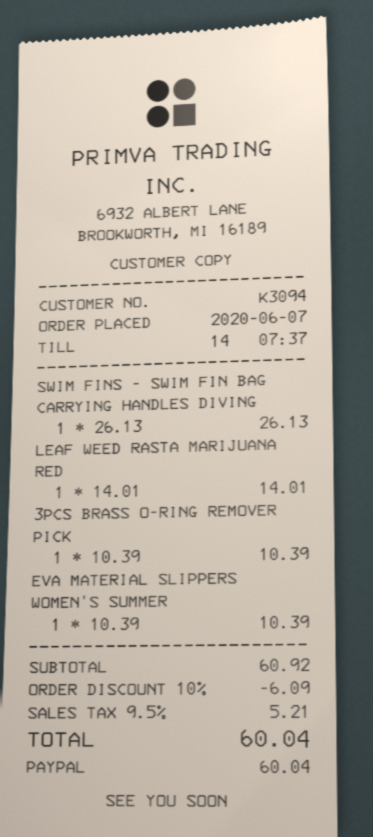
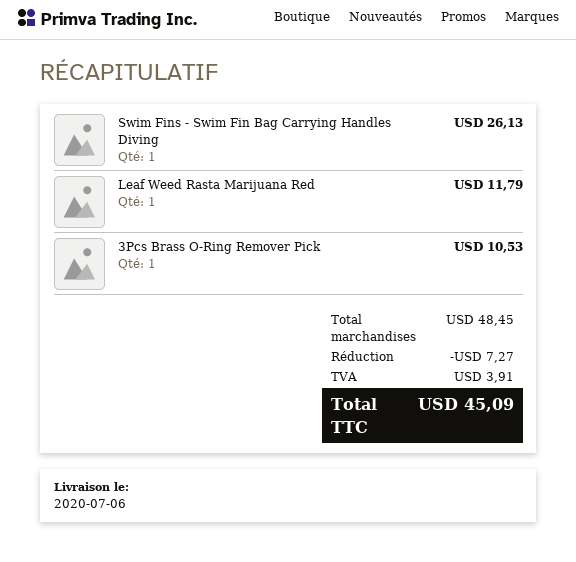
LEAF WEED RASTA MARIJUANA RED: 1 for 14.01 -> 1 for 11.79
3PCS BRASS O-RING REMOVER PICK: 1 for 10.39 -> 1 for 10.53
EVA MATERIAL SLIPPERS WOMEN'S SUMMER: 1 for 10.39 -> none
subtotal: 60.92 -> 48.45
discount: 6.09 -> 7.27
tax: 5.21 -> 3.91
total: 60.04 -> 45.09

